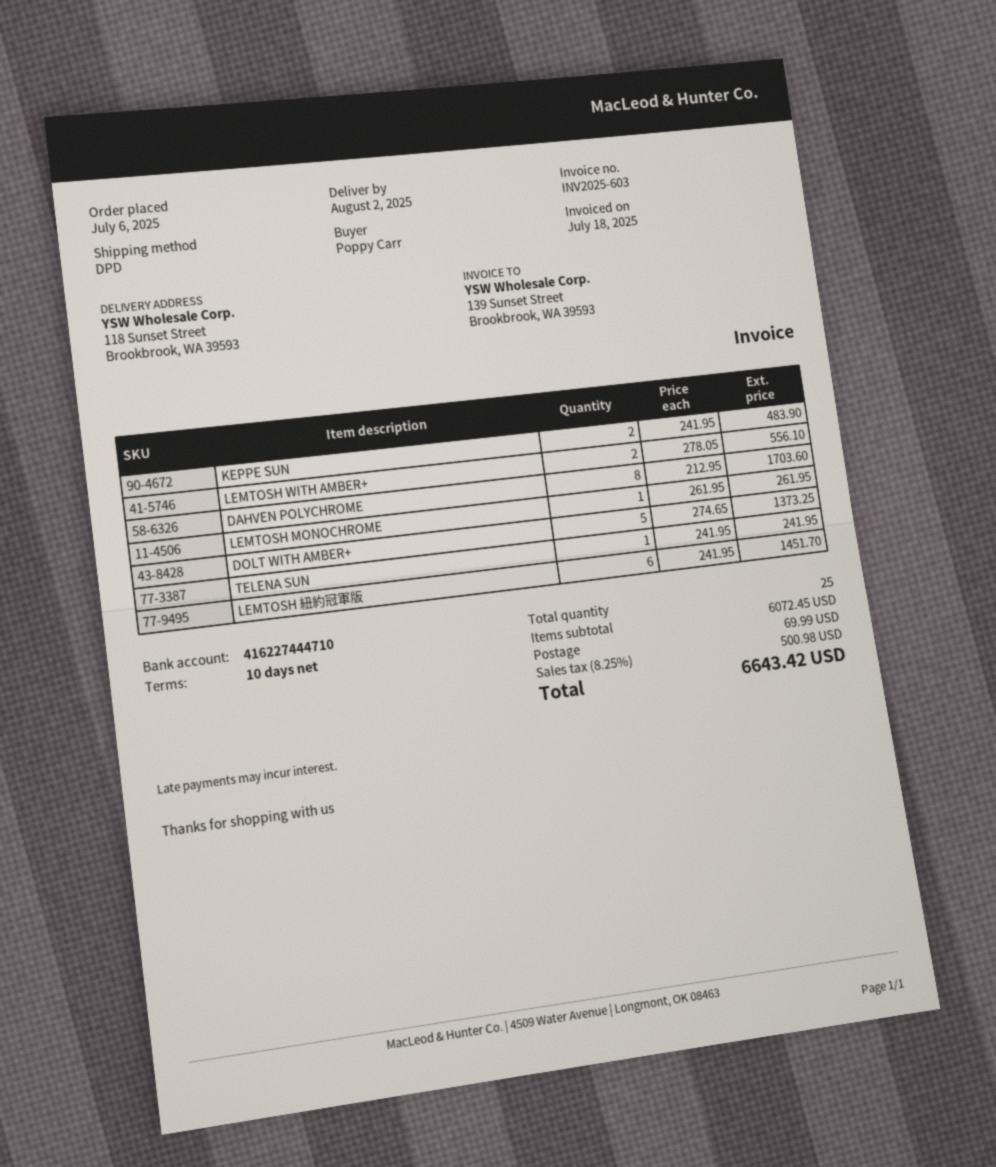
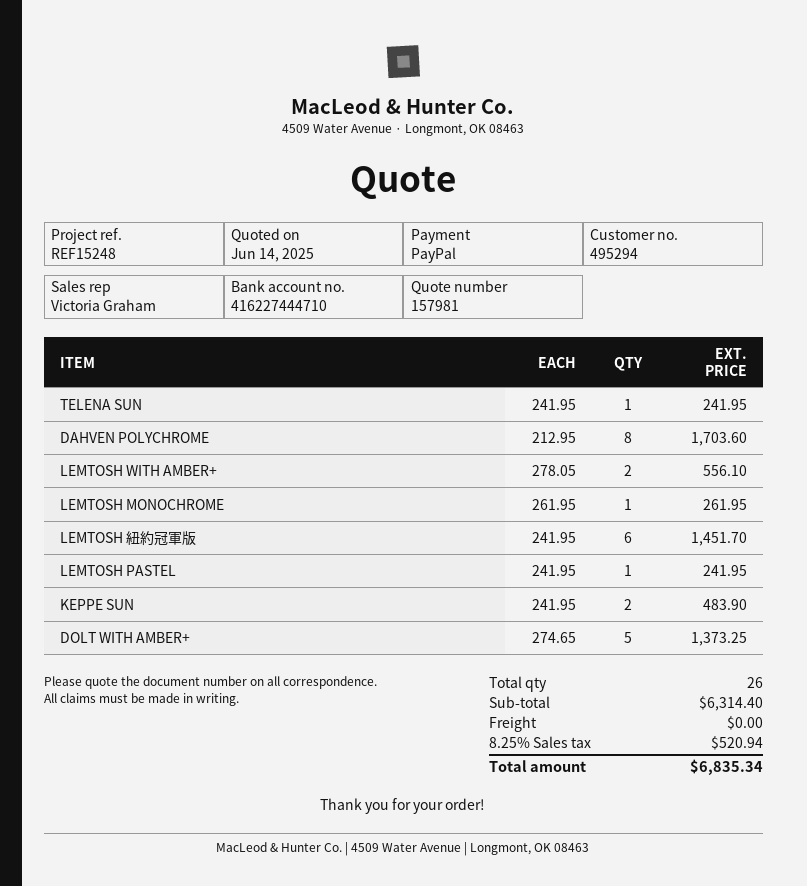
LEMTOSH PASTEL: none -> 1 x 241.95 = 241.95
total quantity: 25 -> 26
subtotal: 6072.45 -> 6314.40
shipping: 69.99 -> 0.00
tax: 8.25% = 500.98 -> 8.25% = 520.94
total: 6643.42 -> 6835.34

